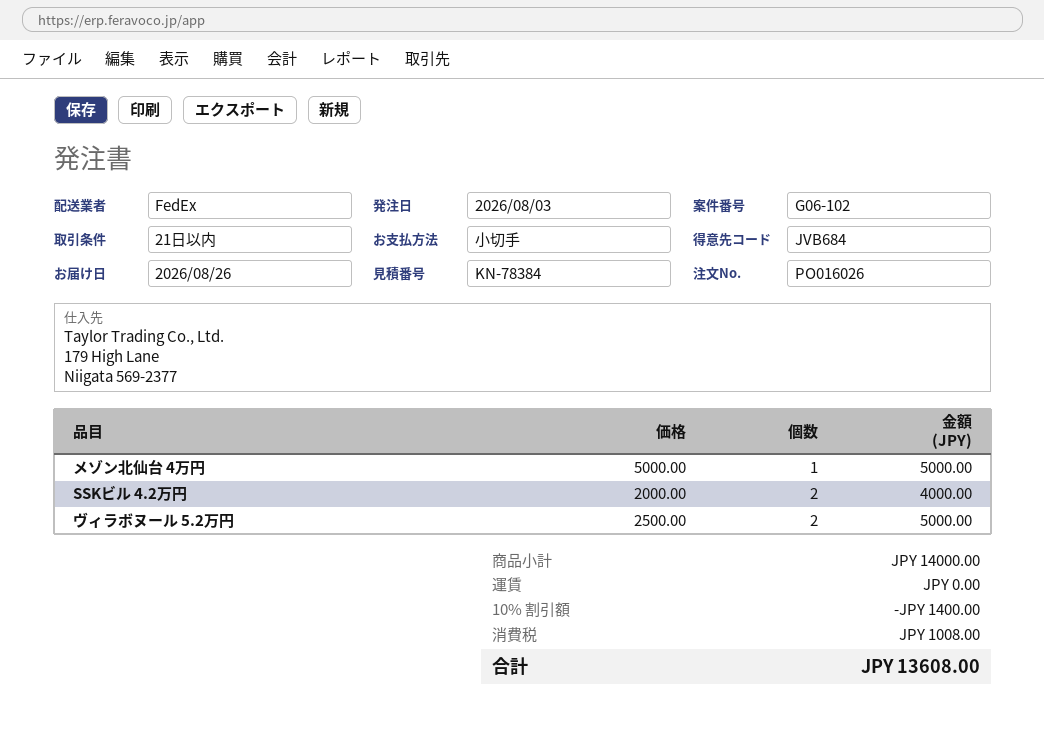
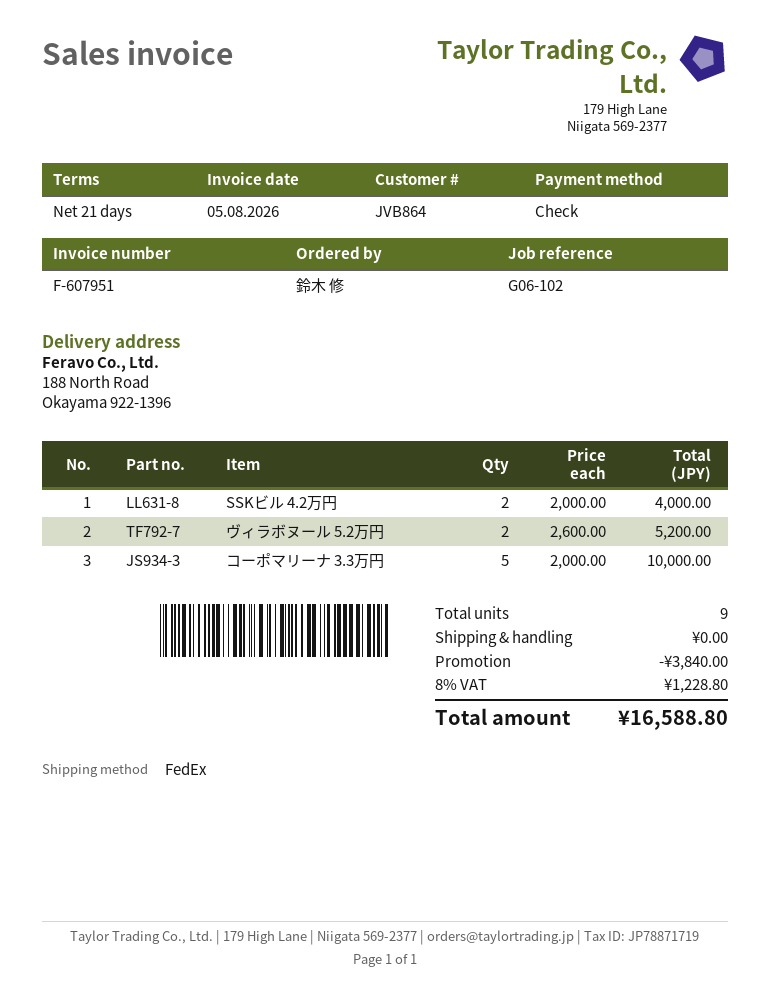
customer number: JVB684 -> JVB864
メゾン北仙台 4万円: 1 x 5000.00 = 5000.00 -> none
ヴィラボヌール 5.2万円: 2 x 2500.00 = 5000.00 -> 2 x 2600.00 = 5200.00
コーポマリーナ 3.3万円: none -> 5 x 2000.00 = 10000.00
discount: 1400.00 -> 3840.00
tax: 1008.00 -> 1228.80
total: 13608.00 -> 16588.80

